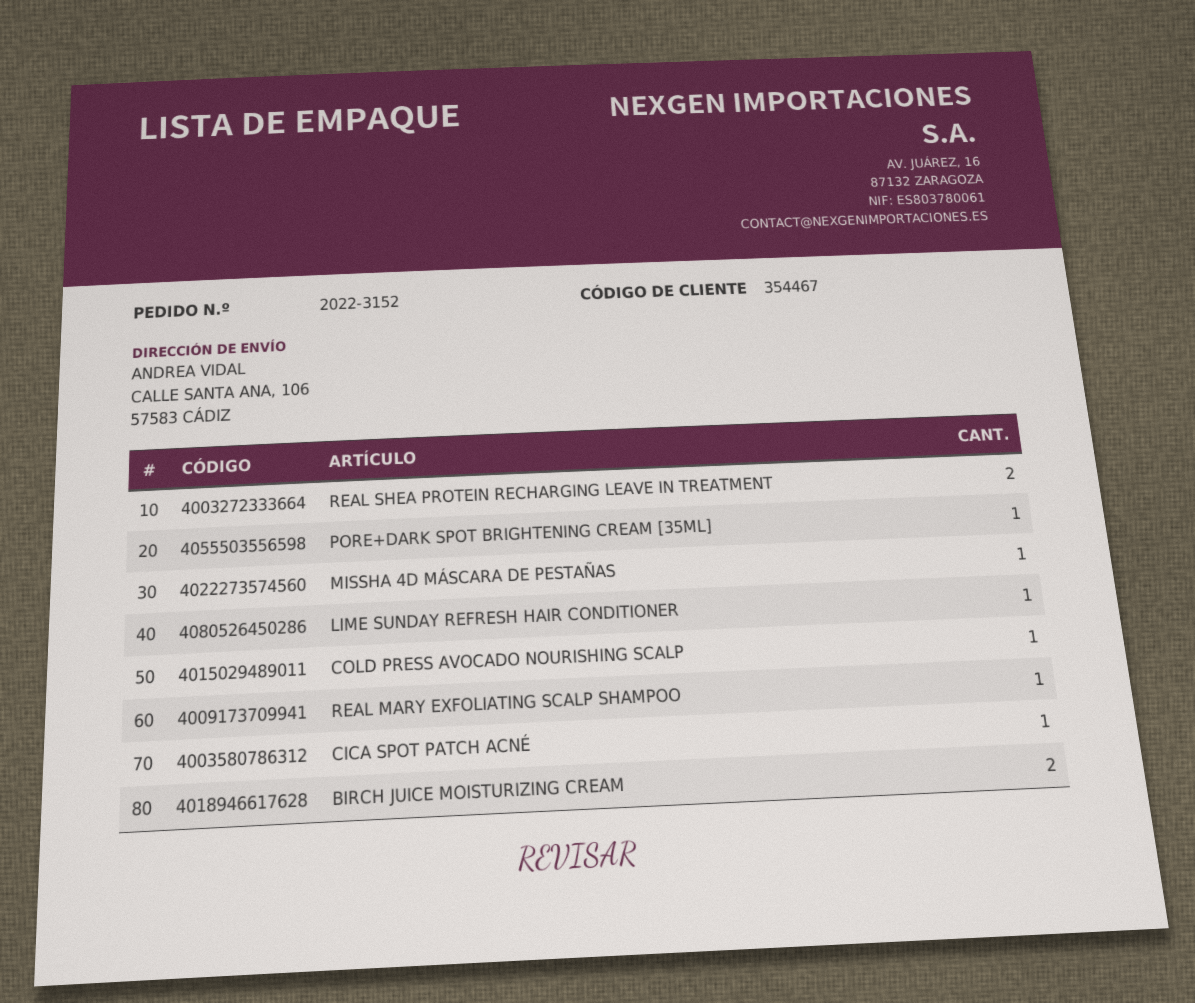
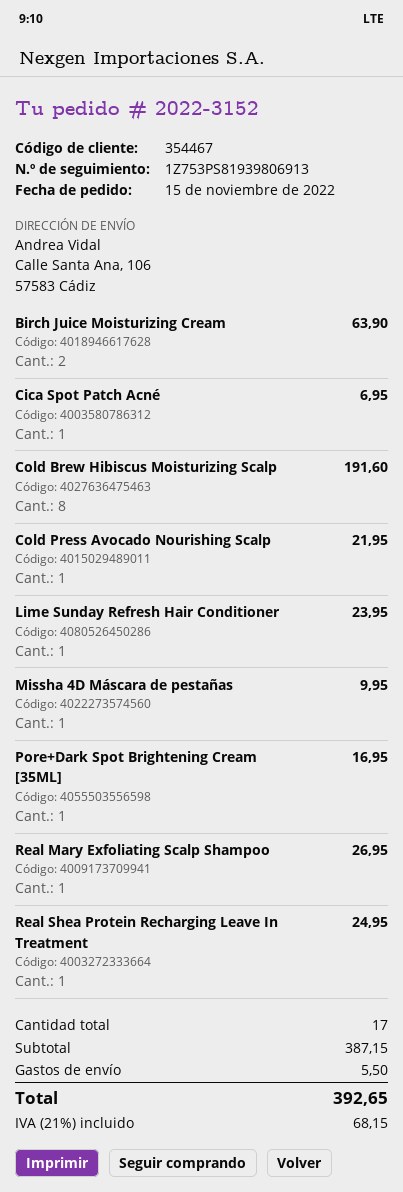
REAL SHEA PROTEIN RECHARGING LEAVE IN TREATMENT: 2 -> 1
Cold Brew Hibiscus Moisturizing Scalp: none -> 8

